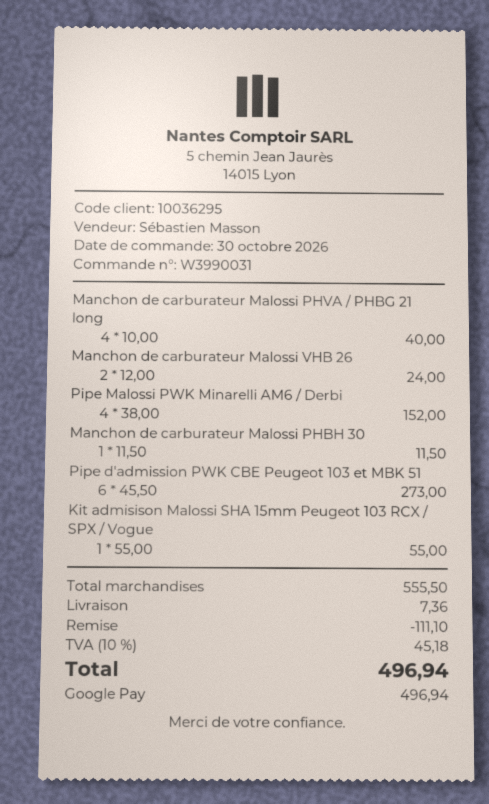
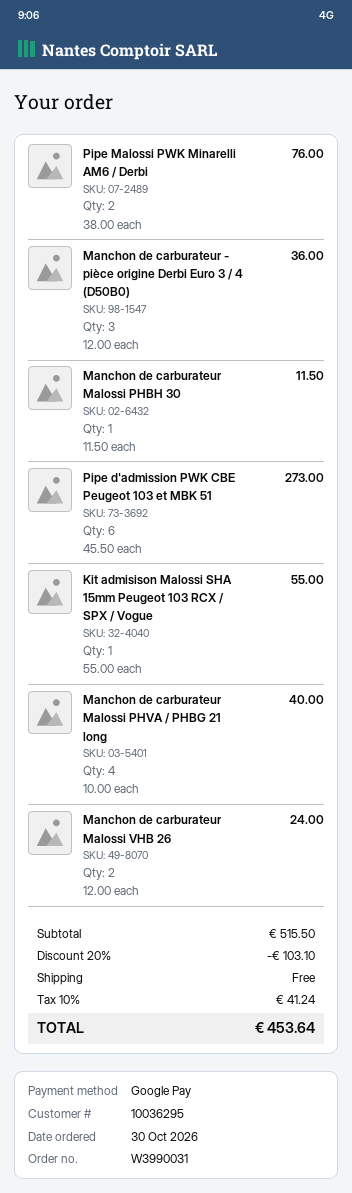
Pipe Malossi PWK Minarelli AM6 / Derbi: 4 x 38.00 = 152.00 -> 2 x 38.00 = 76.00
Manchon de carburateur - pièce origine Derbi Euro 3 / 4 (D50B0): none -> 3 x 12.00 = 36.00
subtotal: 555.50 -> 515.50
discount: 111.10 -> 103.10
shipping: 7.36 -> 0.00
tax: 10% = 45.18 -> 10% = 41.24
total: 496.94 -> 453.64

